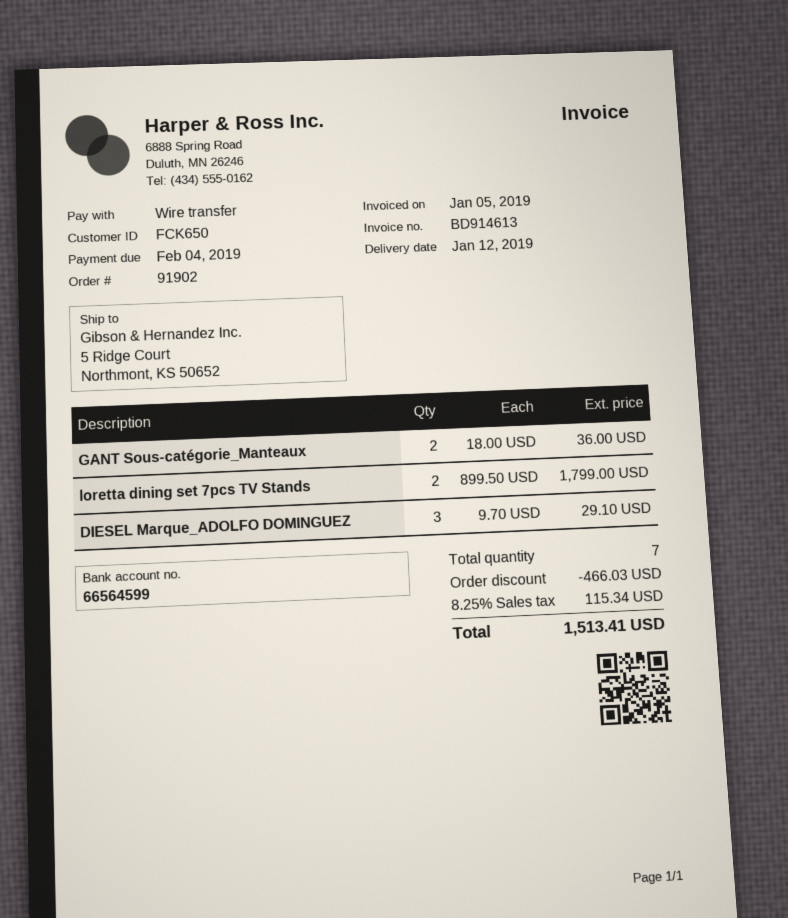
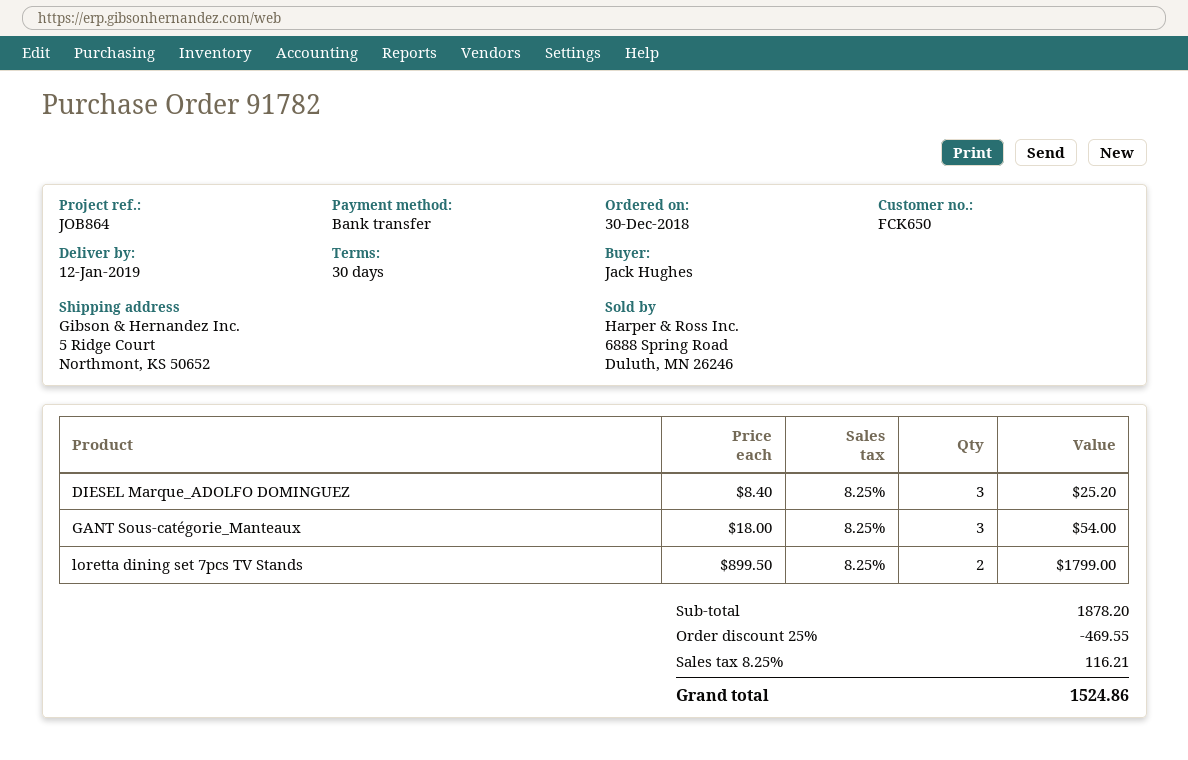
order number: 91902 -> 91782
GANT Sous-catégorie_Manteaux: 2 x 18.00 = 36.00 -> 3 x 18.00 = 54.00
DIESEL Marque_ADOLFO DOMINGUEZ: 3 x 9.70 = 29.10 -> 3 x 8.40 = 25.20
discount: 466.03 -> 469.55
tax: 8.25% = 115.34 -> 8.25% = 116.21
total: 1513.41 -> 1524.86

